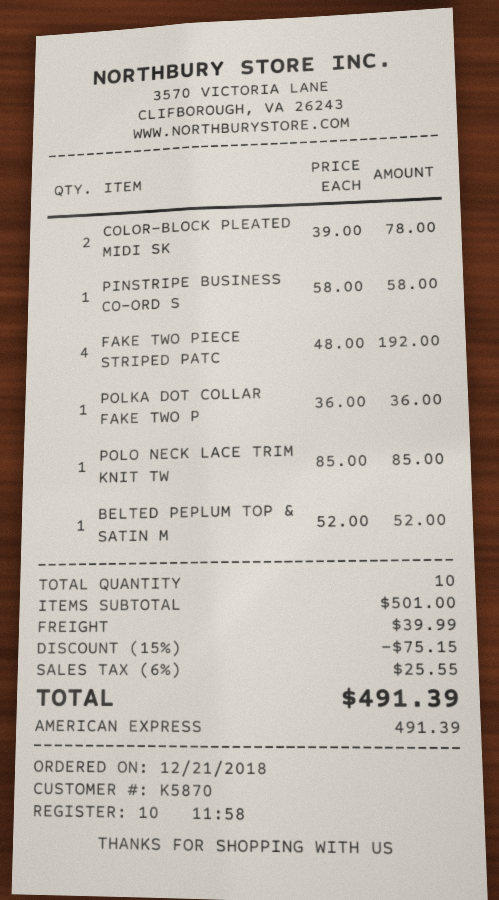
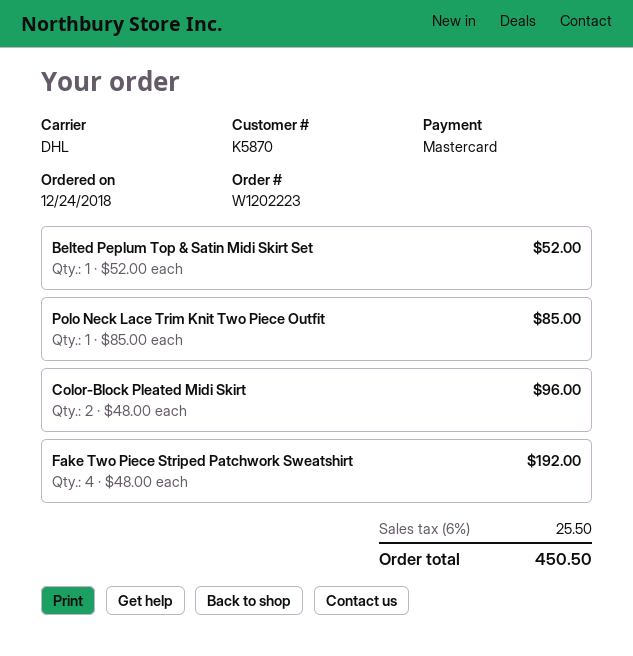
order date: 2018-12-21 -> 2018-12-24
payment method: American Express -> Mastercard
COLOR‑BLOCK PLEATED MIDI SK: 2 x 39.00 = 78.00 -> 2 x 48.00 = 96.00
PINSTRIPE BUSINESS CO‑ORD S: 1 x 58.00 = 58.00 -> none
POLKA DOT COLLAR FAKE TWO P: 1 x 36.00 = 36.00 -> none
discount: 15% = 75.15 -> none
shipping: 39.99 -> none
tax: 6% = 25.55 -> 6% = 25.50
total: 491.39 -> 450.50

